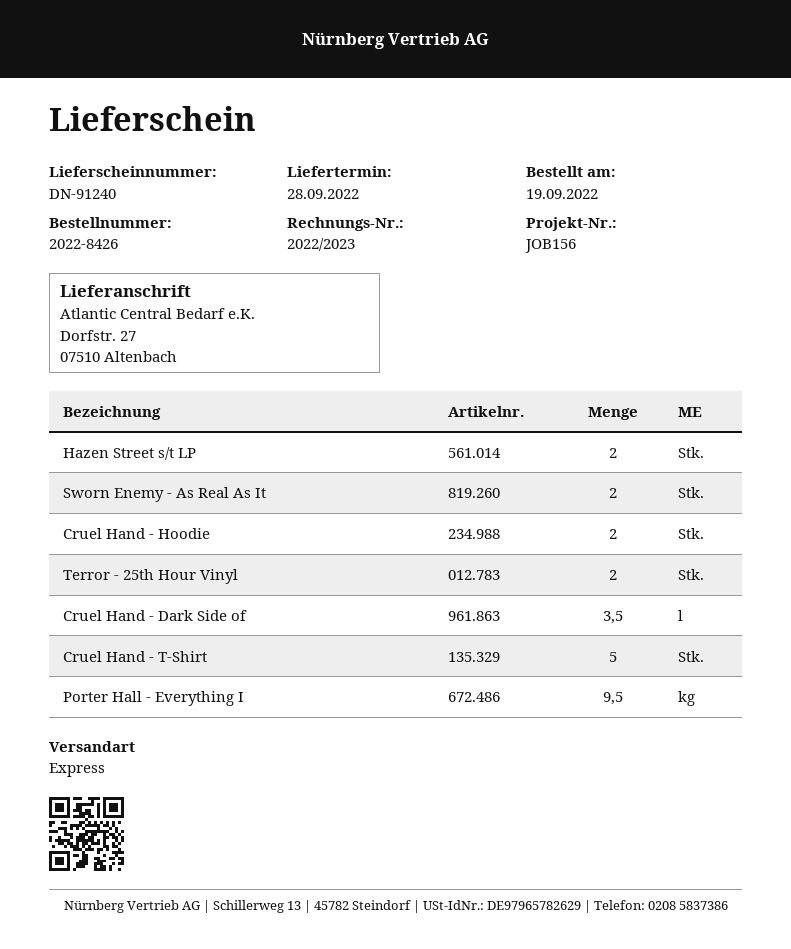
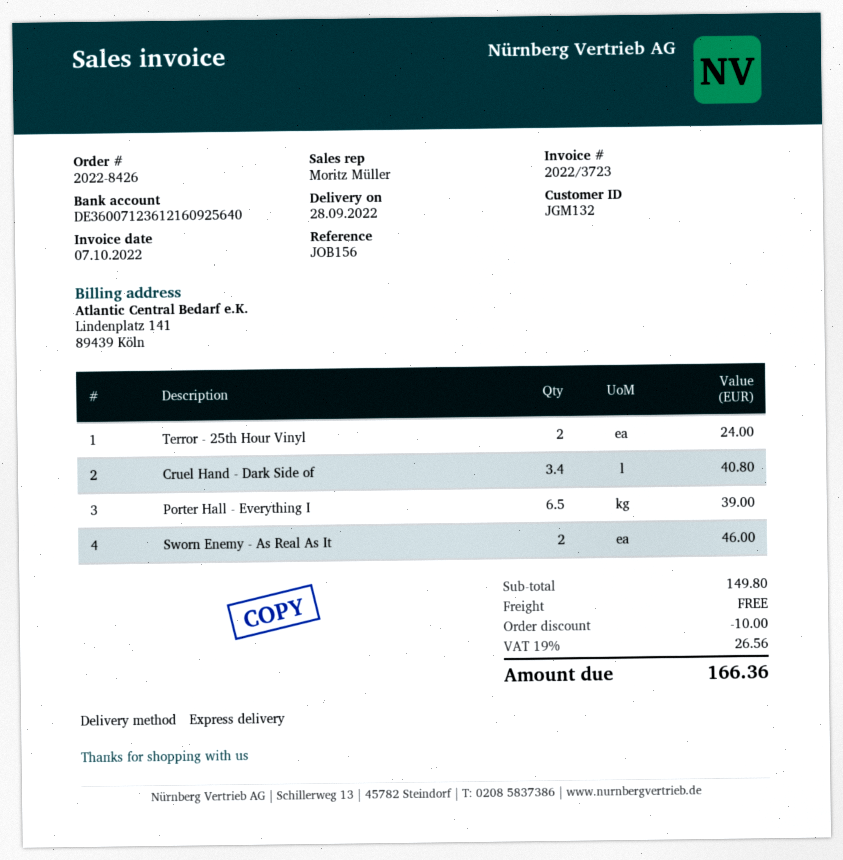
invoice number: 2022/2023 -> 2022/3723
Hazen Street s/t LP: 2 -> none
Cruel Hand - Hoodie: 2 -> none
Cruel Hand - Dark Side of: 3.5 -> 3.4
Cruel Hand - T-Shirt: 5 -> none
Porter Hall - Everything I: 9.5 -> 6.5

